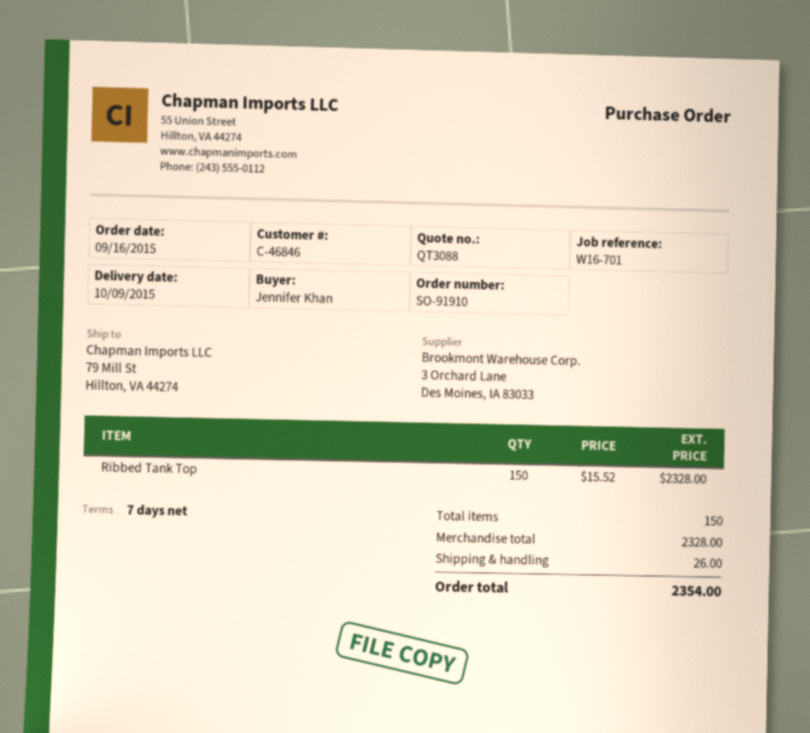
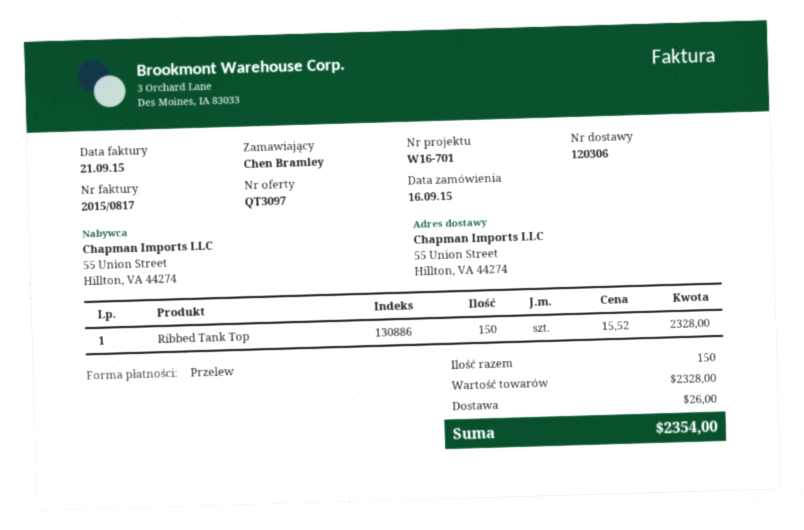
quote number: QT3088 -> QT3097
ordered by: Jennifer Khan -> Chen Bramley
ship to: 79 Mill St, Hillton, VA 44274 -> 55 Union Street, Hillton, VA 44274

